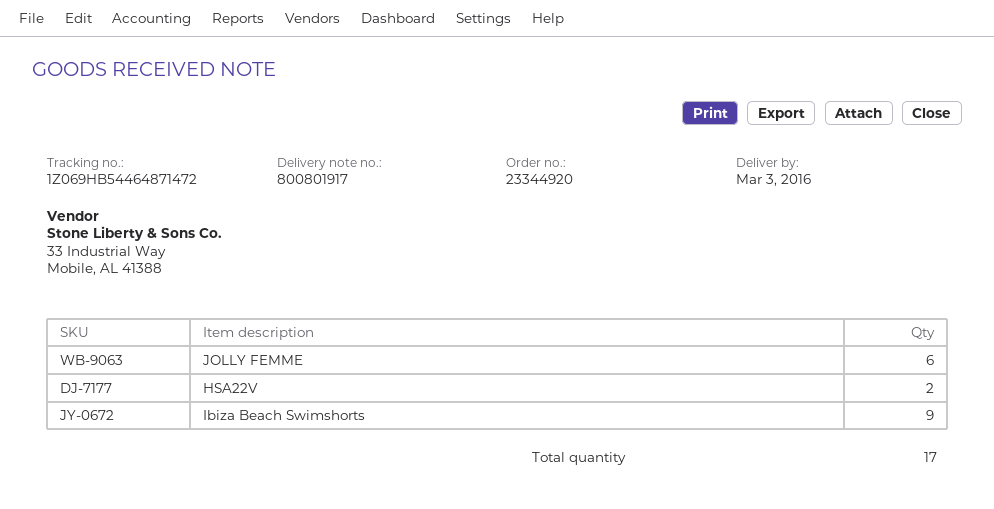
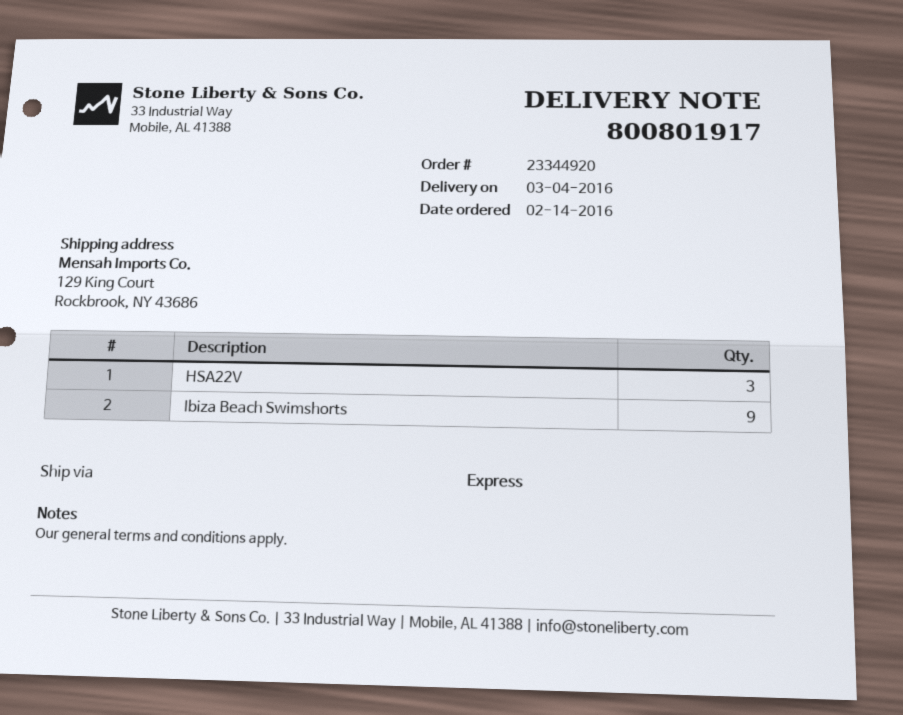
delivery date: 2016-03-03 -> 2016-03-04
JOLLY FEMME: 6 -> none
HSA22V: 2 -> 3

